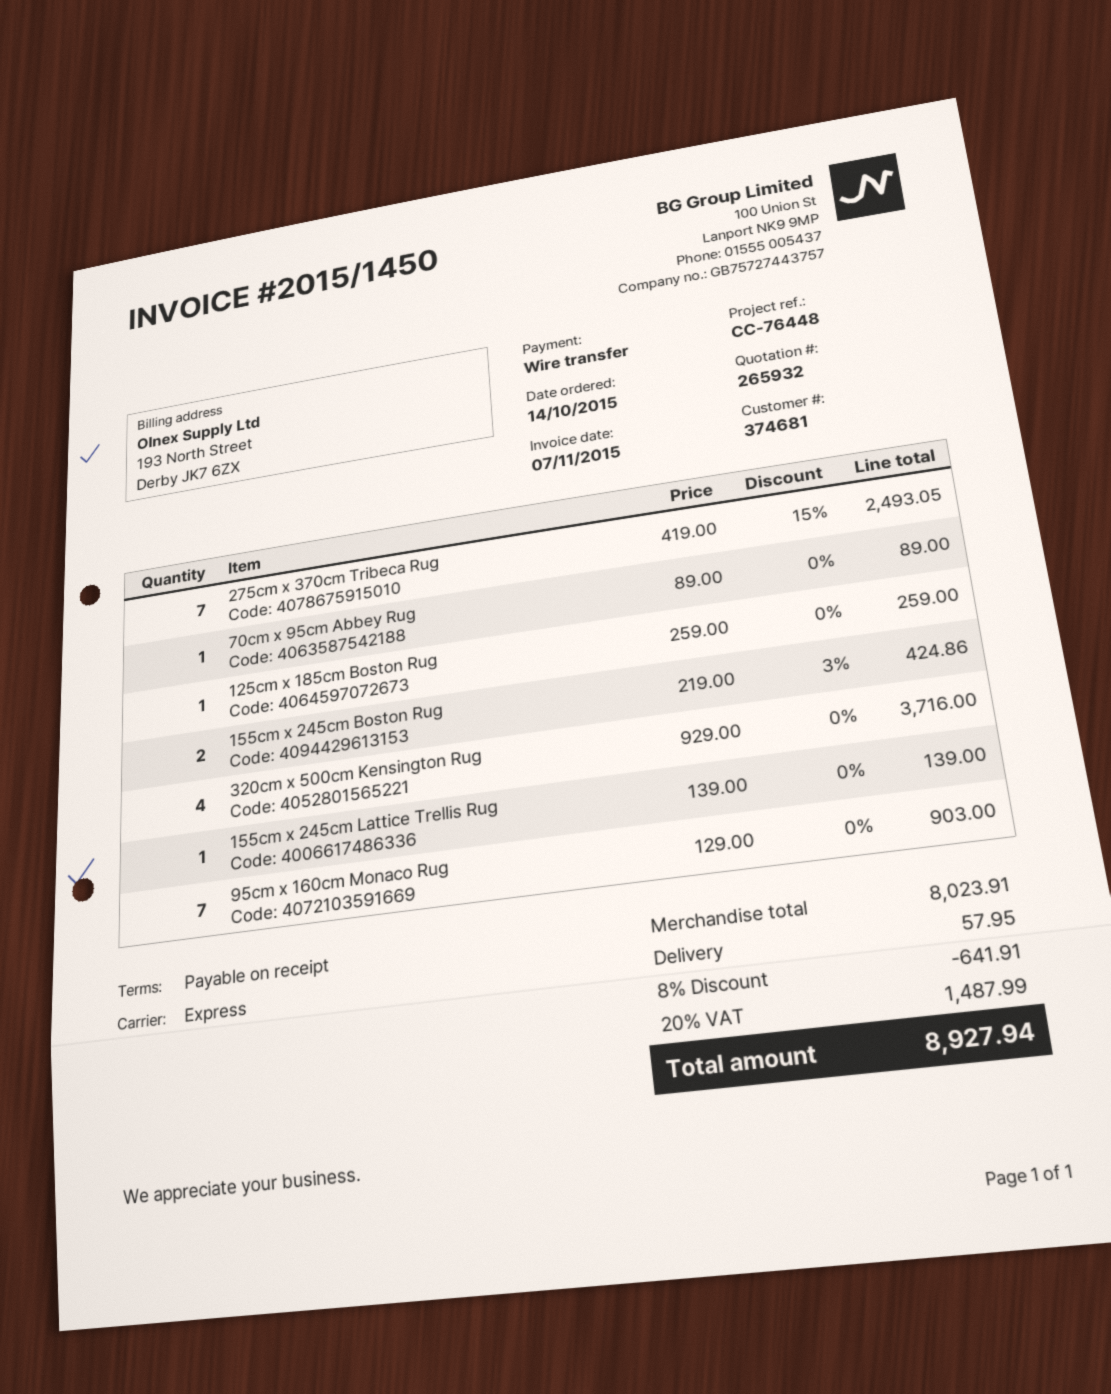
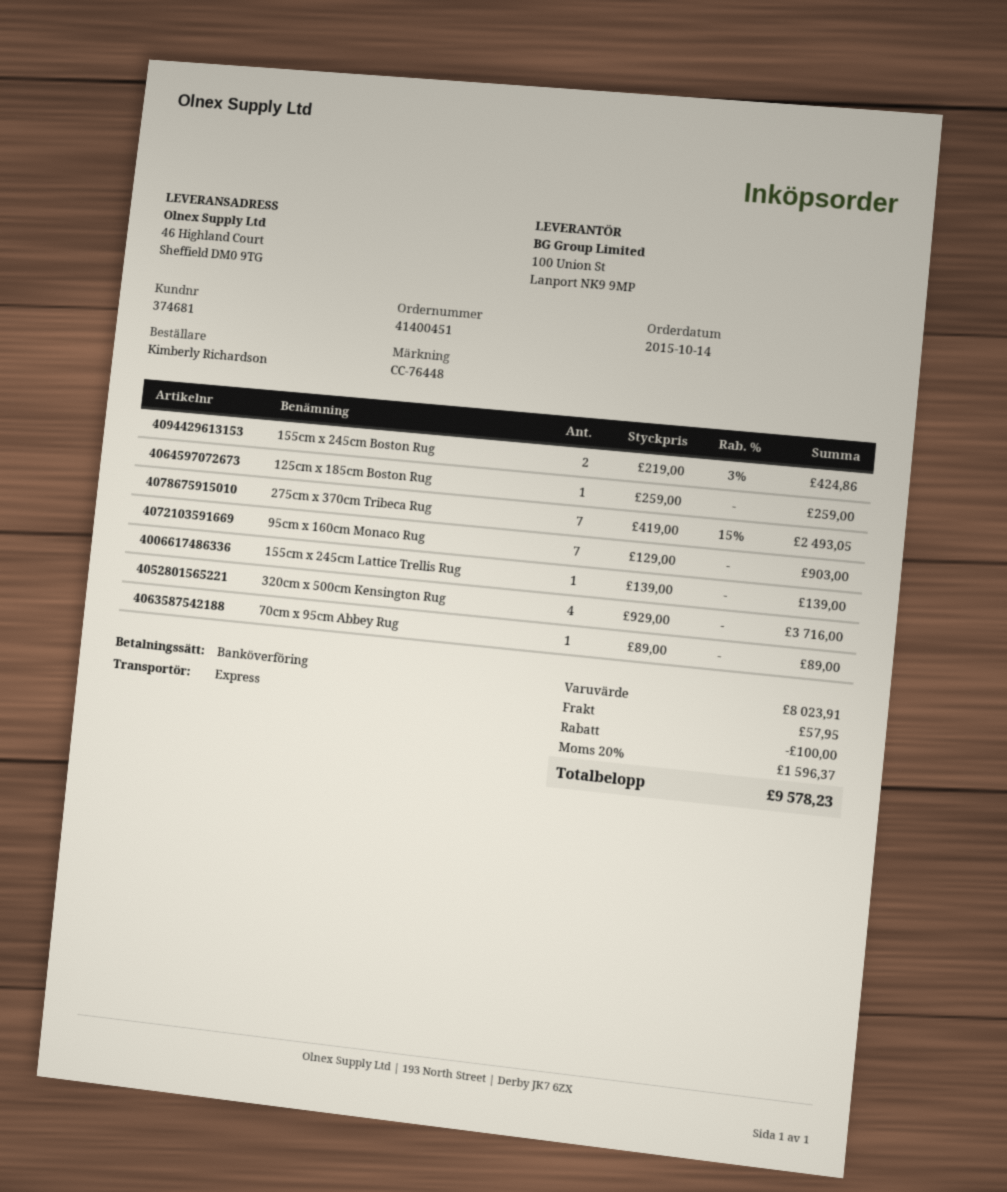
discount: 641.91 -> 100.00
tax: 20% = 1487.99 -> 20% = 1596.37
total: 8927.94 -> 9578.23

